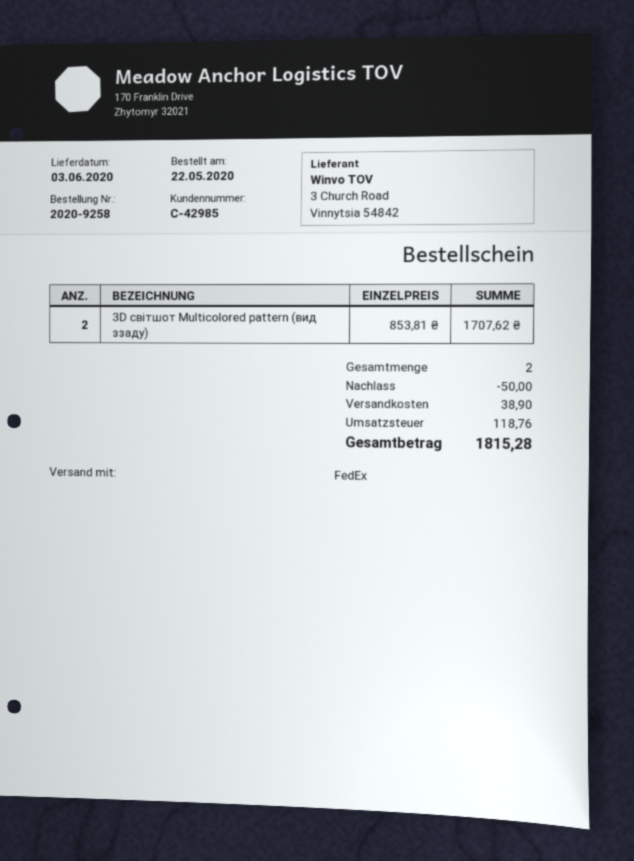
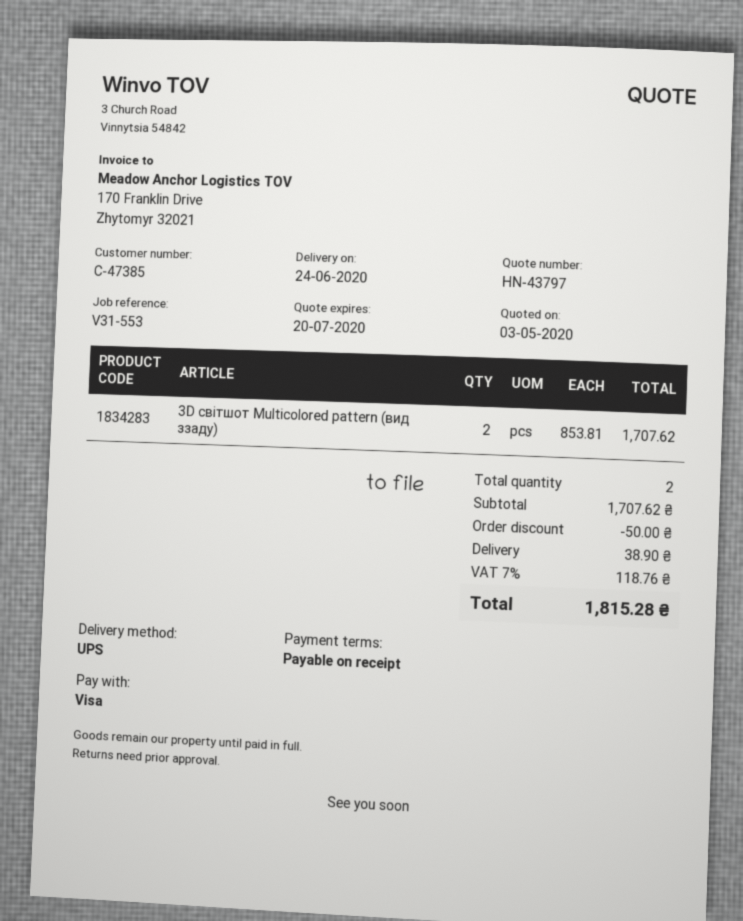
delivery date: 2020-06-03 -> 2020-06-24
customer number: C-42985 -> C-47385
shipping method: FedEx -> UPS

